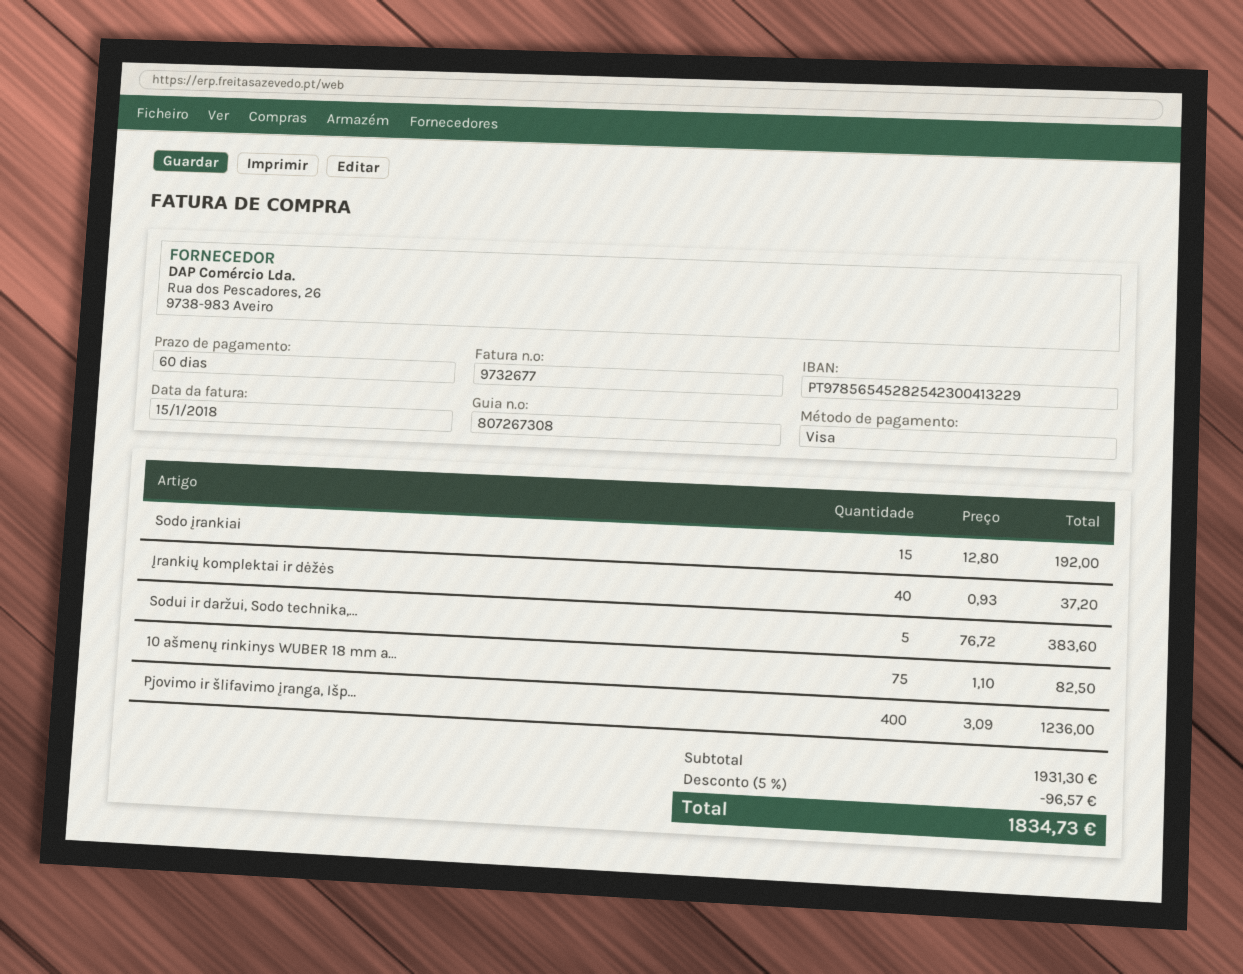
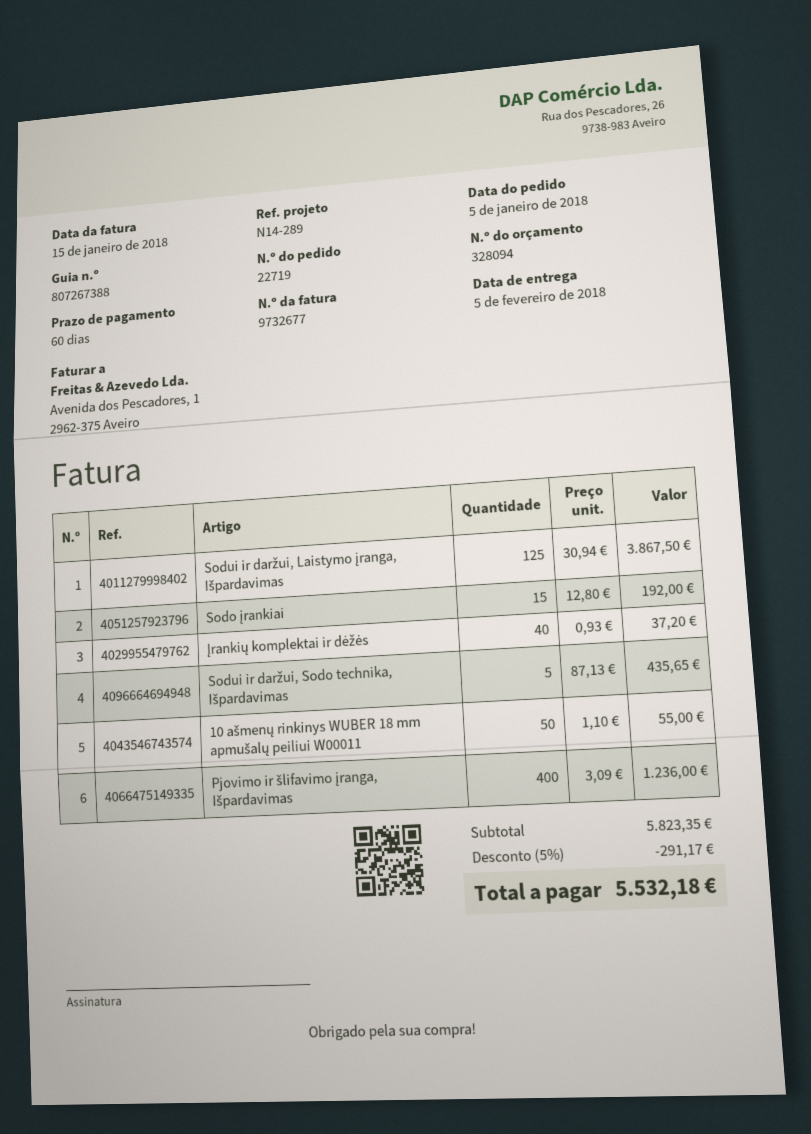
delivery note number: 807267308 -> 807267388
Sodui ir daržui, Sodo technika,...: 5 x 76.72 = 383.60 -> 5 x 87.13 = 435.65
10 ašmenų rinkinys WUBER 18 mm a...: 75 x 1.10 = 82.50 -> 50 x 1.10 = 55.00
Sodui ir daržui, Laistymo įranga, Išpardavimas: none -> 125 x 30.94 = 3867.50
subtotal: 1931.30 -> 5823.35
discount: 5% = 96.57 -> 5% = 291.17
total: 1834.73 -> 5532.18

